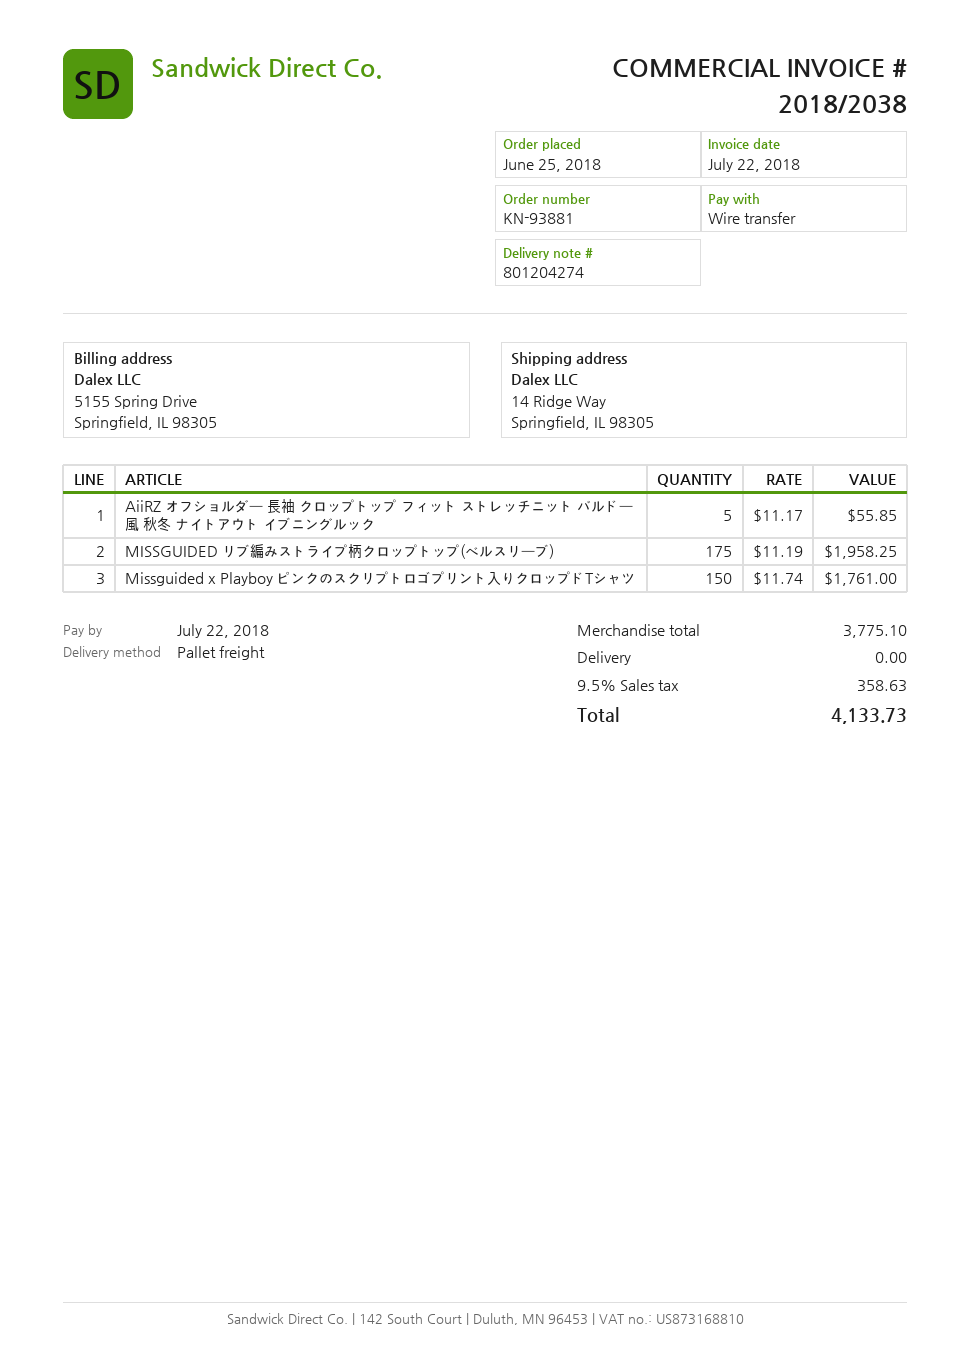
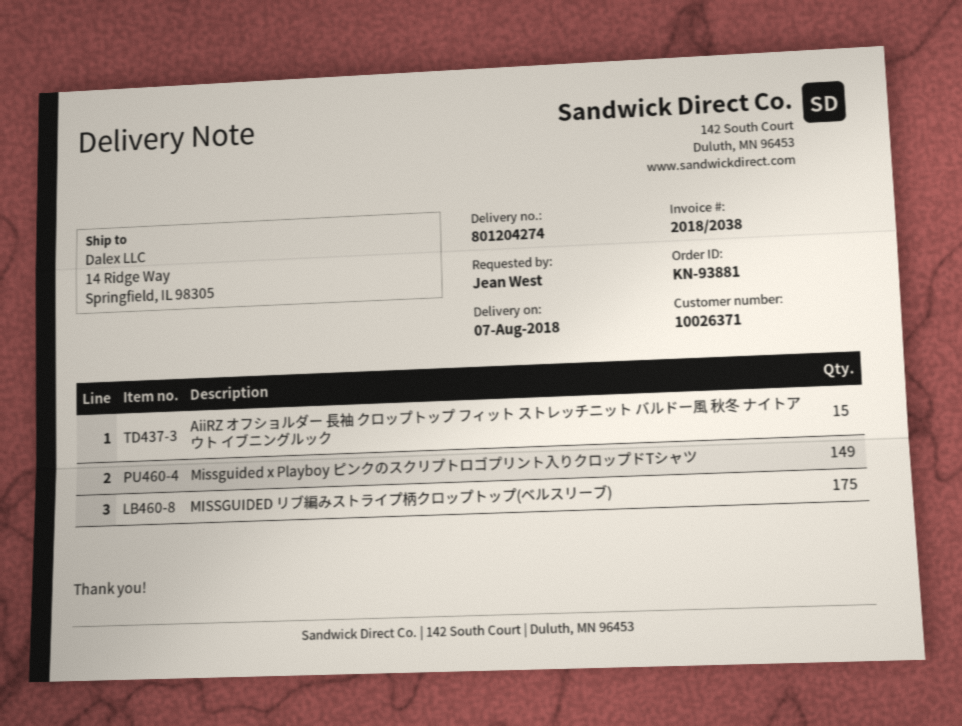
AiiRZ オフショルダー 長袖 クロップトップ フィット ストレッチニット バルドー風 秋冬 ナイトアウト イブニングルック: 5 -> 15
Missguided x Playboy ピンクのスクリプトロゴプリント入りクロップドTシャツ: 150 -> 149

